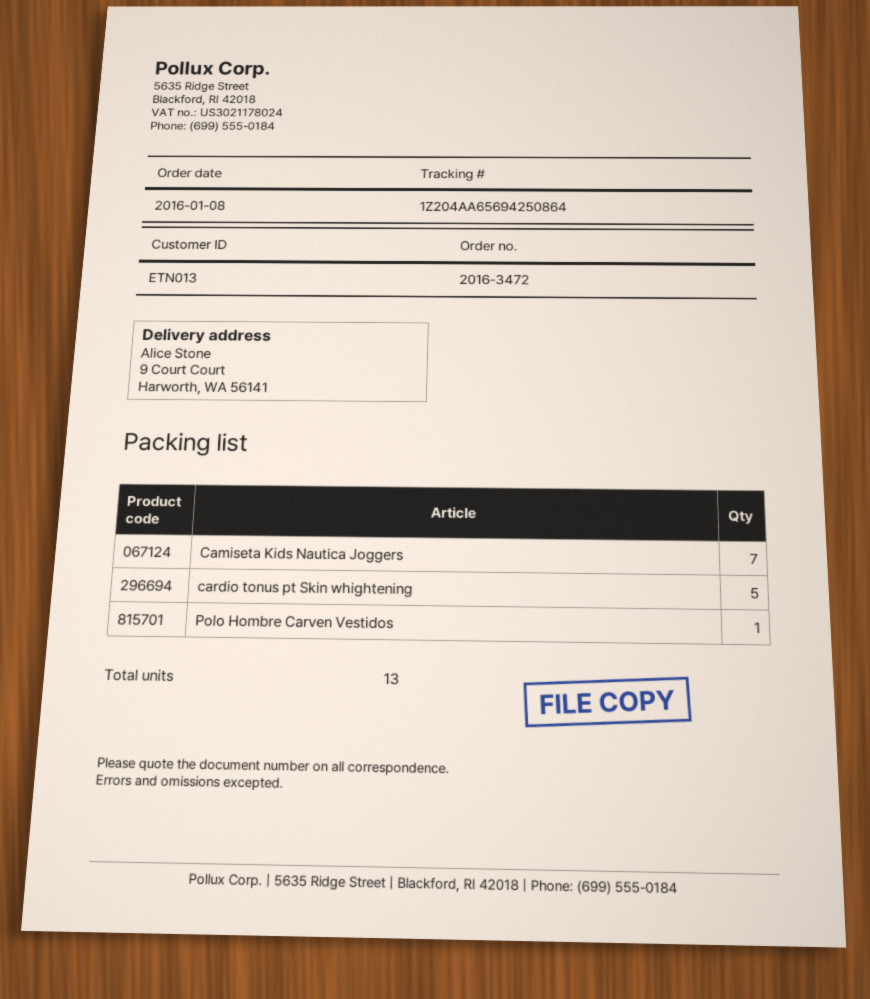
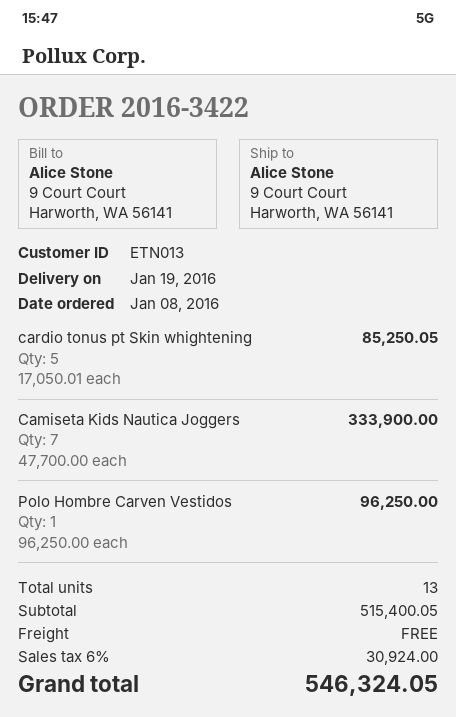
order number: 2016-3472 -> 2016-3422

